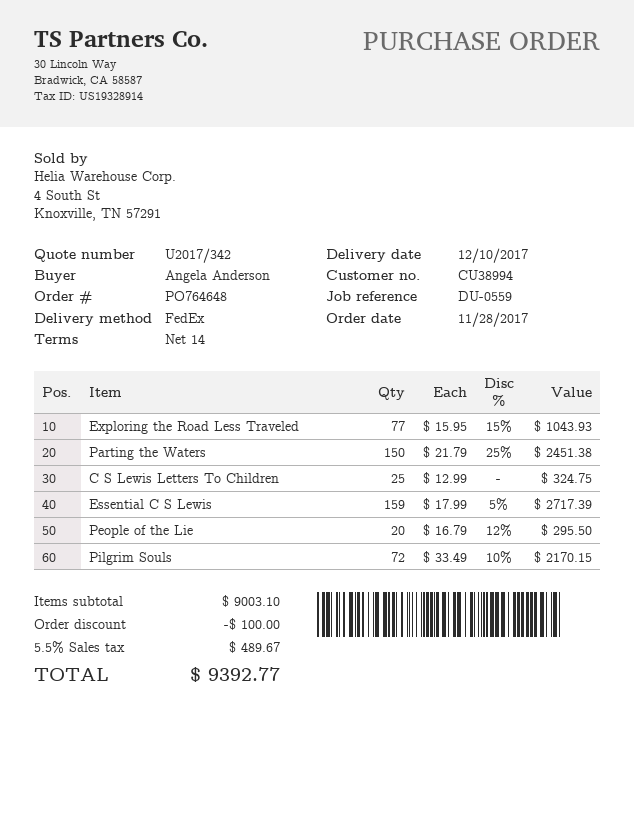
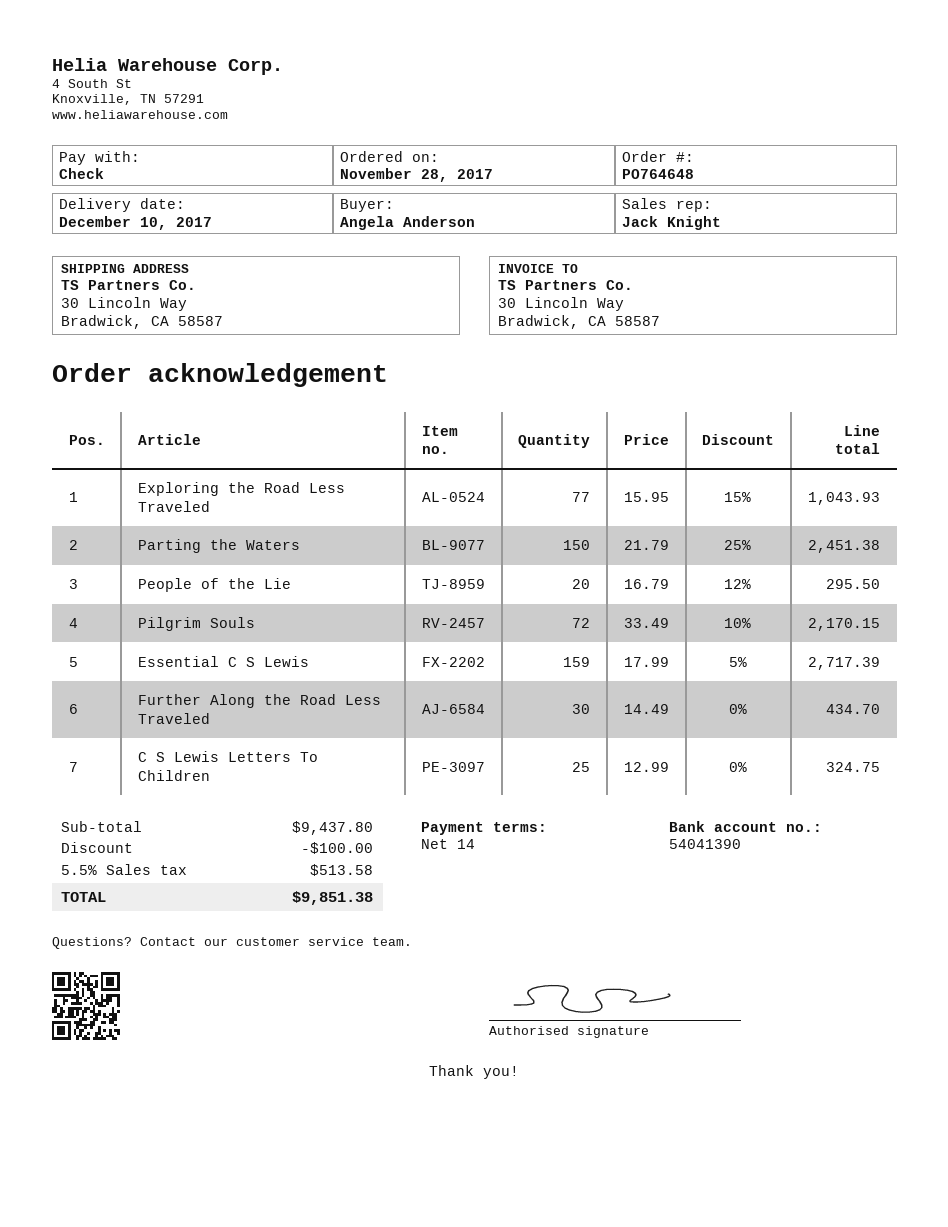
Further Along the Road Less Traveled: none -> 30 x 14.49 = 434.70
subtotal: 9003.10 -> 9437.80
tax: 5.5% = 489.67 -> 5.5% = 513.58
total: 9392.77 -> 9851.38

